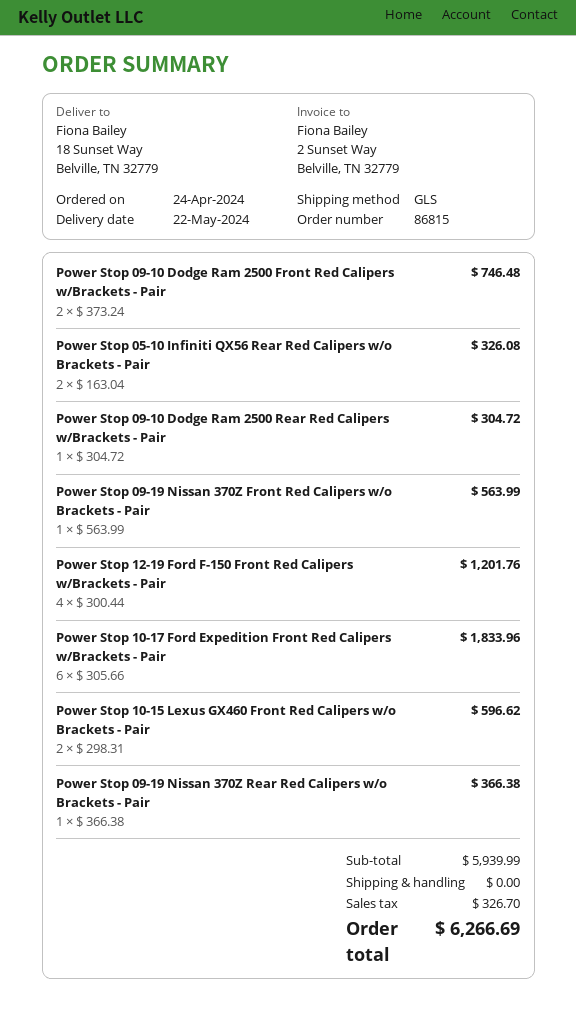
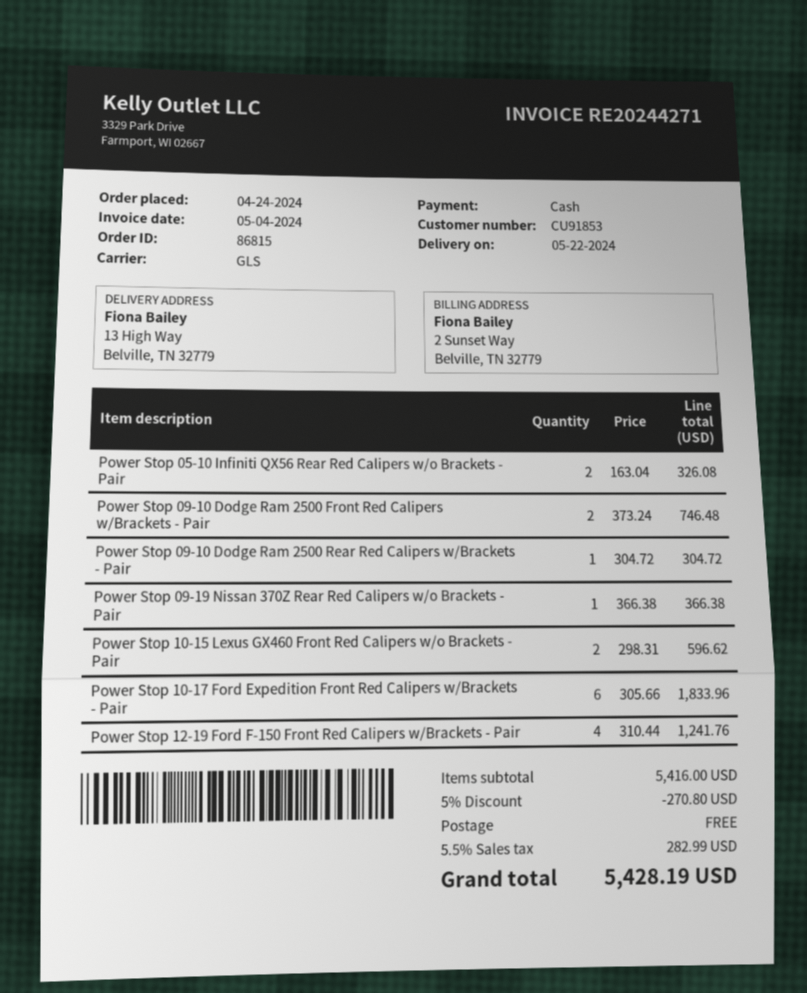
ship to: 18 Sunset Way, Belville, TN 32779 -> 13 High Way, Belville, TN 32779
Power Stop 09-19 Nissan 370Z Front Red Calipers w/o Brackets - Pair: 1 x 563.99 = 563.99 -> none
Power Stop 12-19 Ford F-150 Front Red Calipers w/Brackets - Pair: 4 x 300.44 = 1201.76 -> 4 x 310.44 = 1241.76
subtotal: 5939.99 -> 5416.00
discount: none -> 5% = 270.80
tax: 326.70 -> 282.99
total: 6266.69 -> 5428.19

